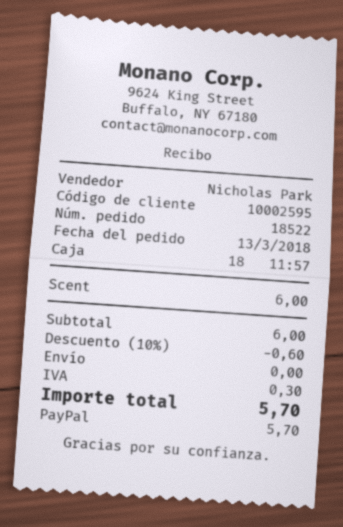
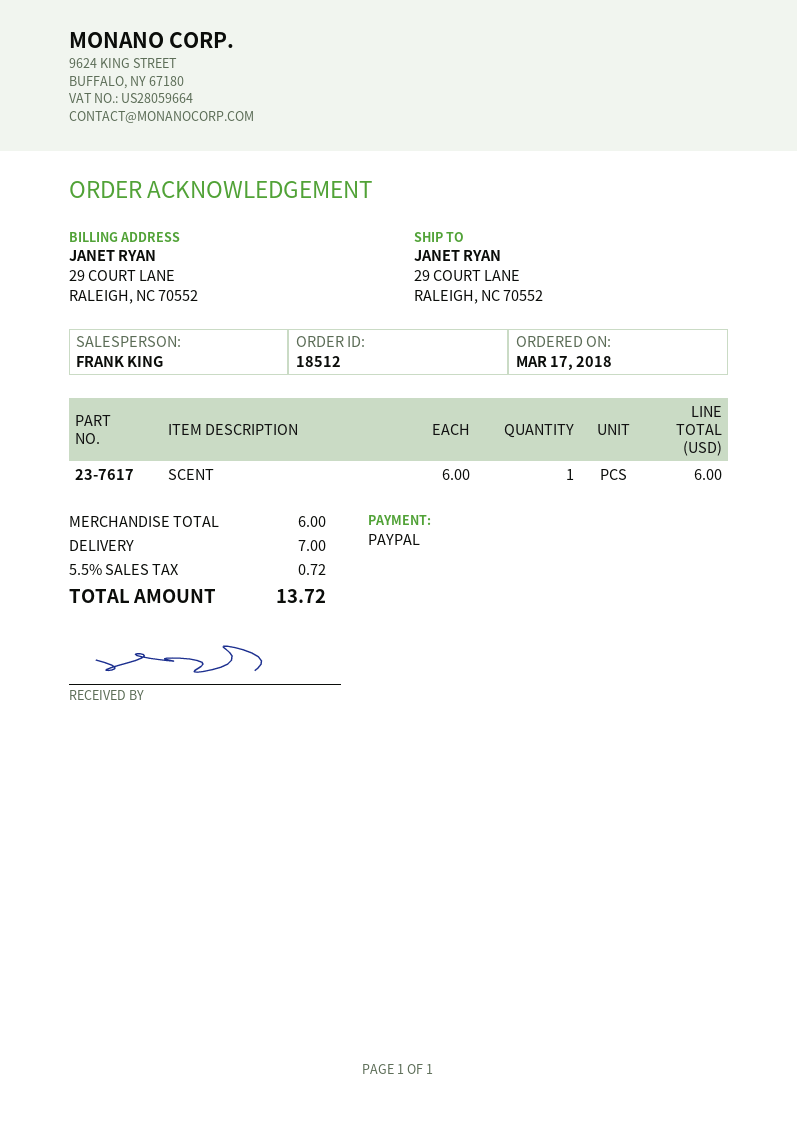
order number: 18522 -> 18512
order date: 2018-03-13 -> 2018-03-17
sales rep: Nicholas Park -> FRANK KING
discount: 10% = 0.60 -> none
shipping: 0.00 -> 7.00
tax: 0.30 -> 0.72
total: 5.70 -> 13.72

